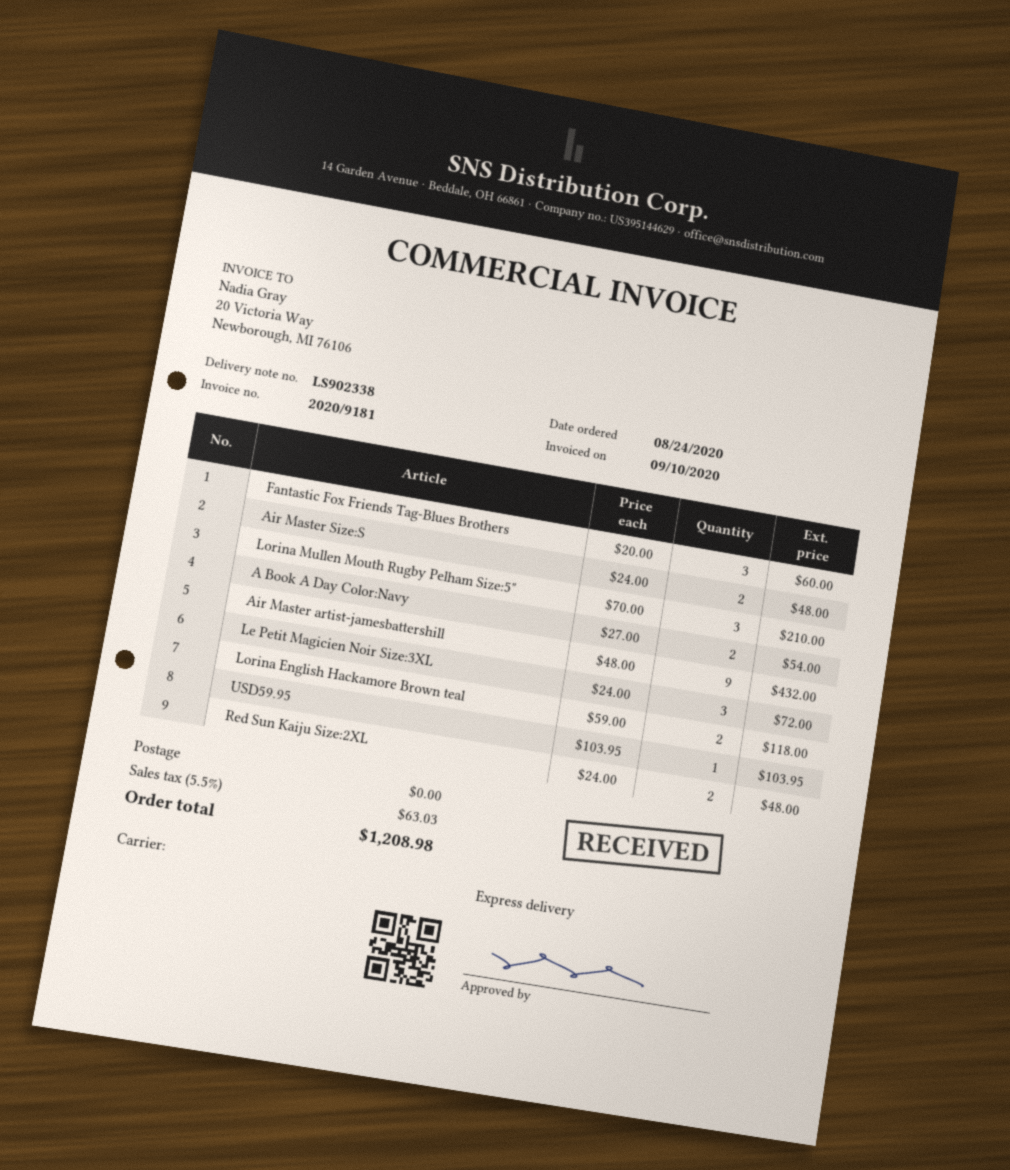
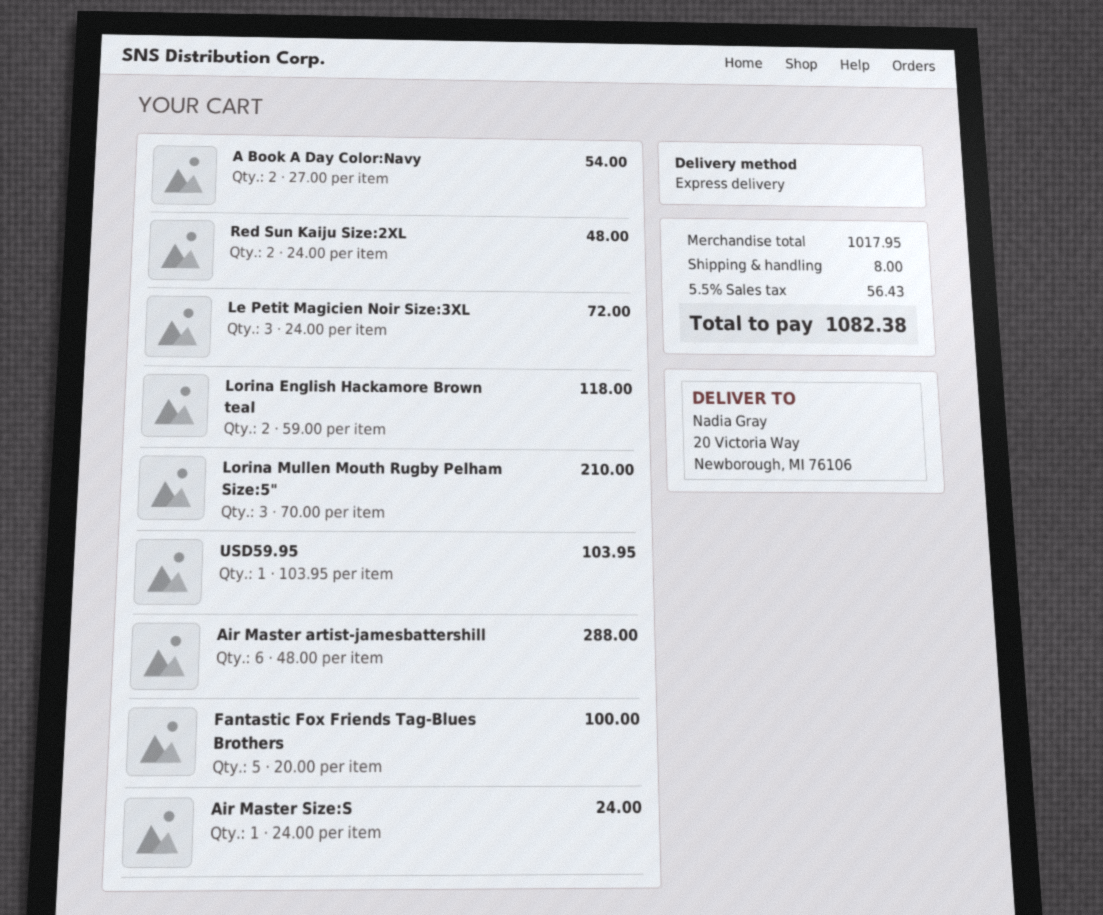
Fantastic Fox Friends Tag-Blues Brothers: 3 x 20.00 = 60.00 -> 5 x 20.00 = 100.00
Air Master Size:S: 2 x 24.00 = 48.00 -> 1 x 24.00 = 24.00
Air Master artist-jamesbattershill: 9 x 48.00 = 432.00 -> 6 x 48.00 = 288.00
shipping: 0.00 -> 8.00
tax: 5.5% = 63.03 -> 5.5% = 56.43
total: 1208.98 -> 1082.38

